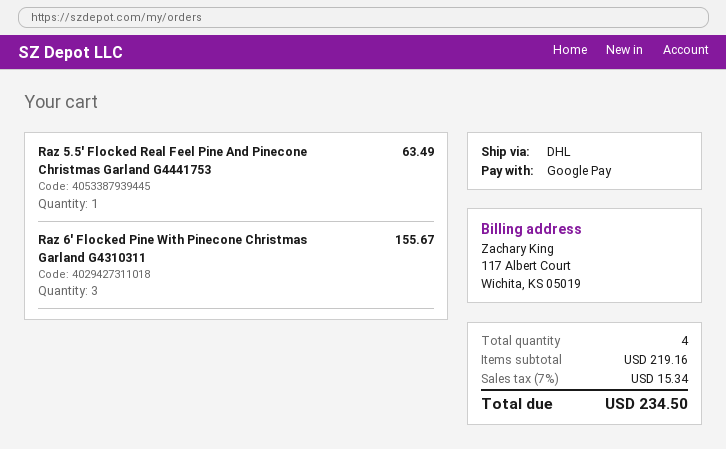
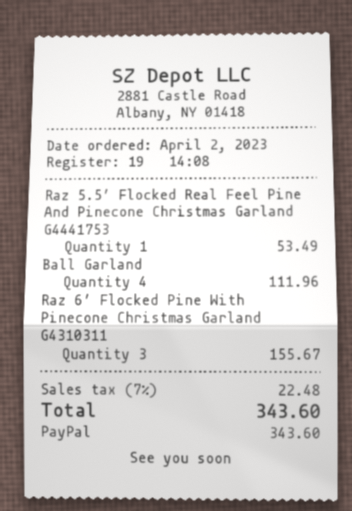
payment method: Google Pay -> PayPal
Raz 5.5′ Flocked Real Feel Pine And Pinecone Christmas Garland G4441753: 1 for 63.49 -> 1 for 53.49
Ball Garland: none -> 4 for 111.96
tax: 7% = 15.34 -> 7% = 22.48
total: 234.50 -> 343.60

